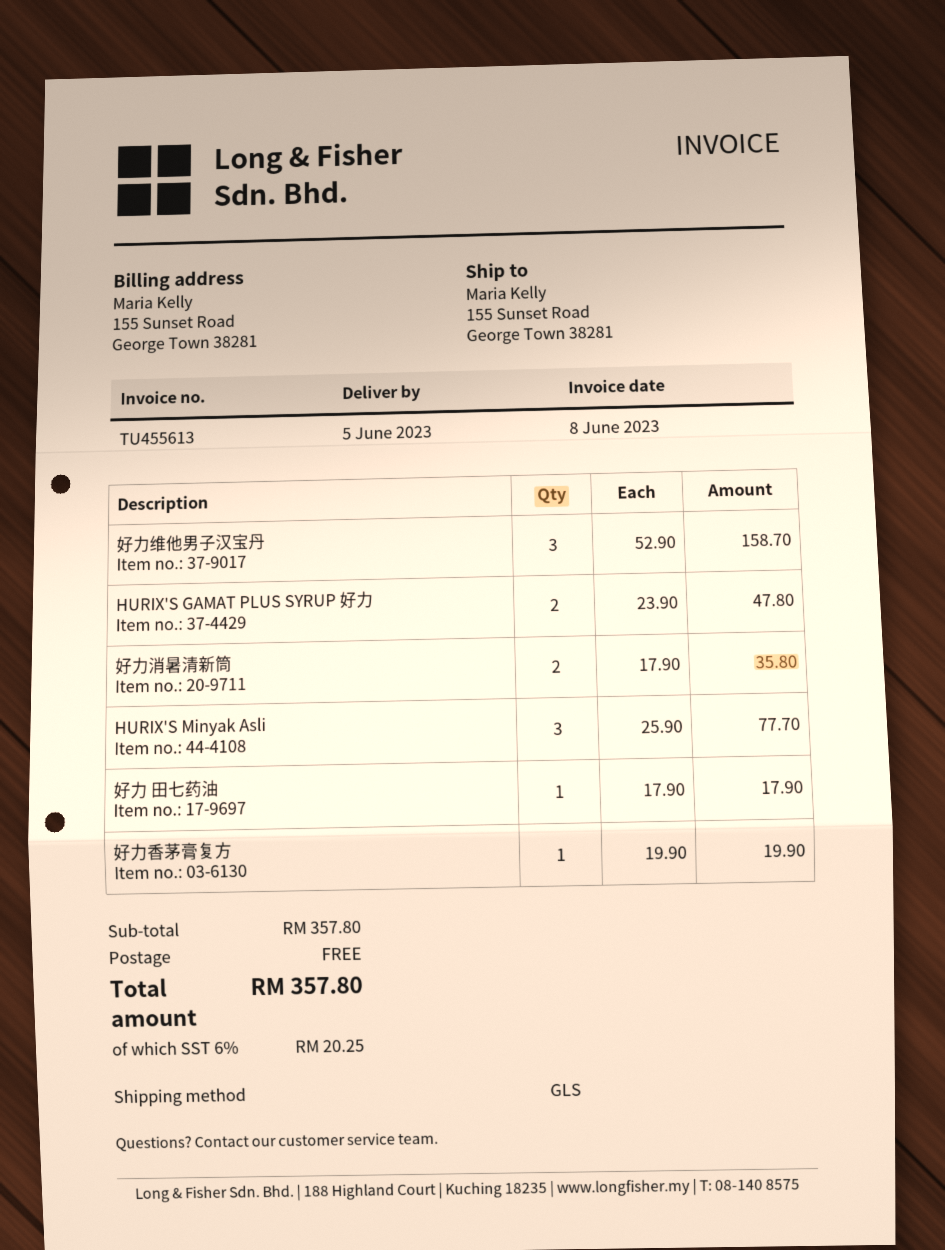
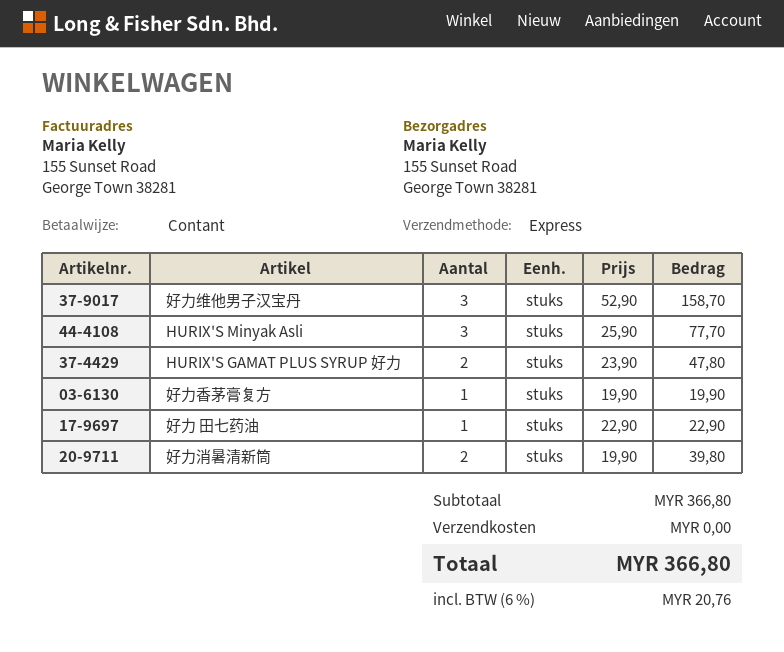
shipping method: GLS -> express
好力消暑清新筒: 2 x 17.90 = 35.80 -> 2 x 19.90 = 39.80
好力 田七药油: 1 x 17.90 = 17.90 -> 1 x 22.90 = 22.90
subtotal: 357.80 -> 366.80
tax: 6% = 20.25 -> 6% = 20.76
total: 357.80 -> 366.80

